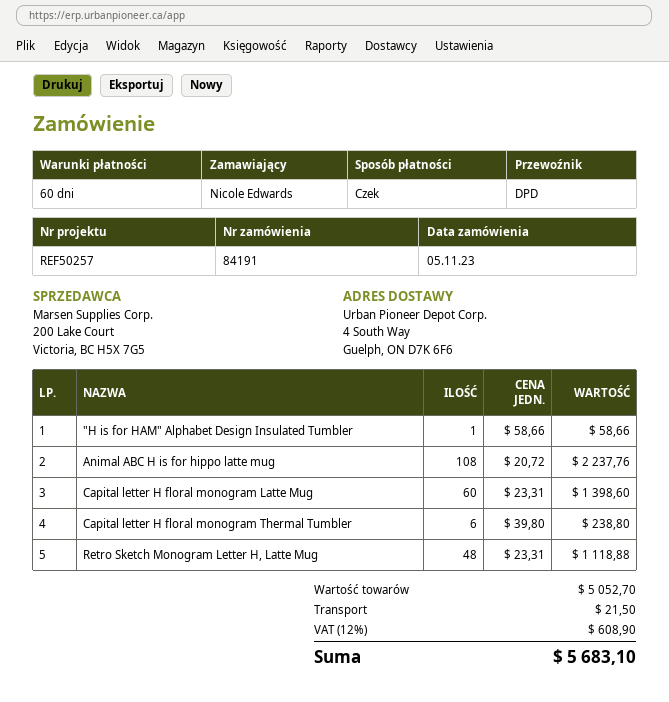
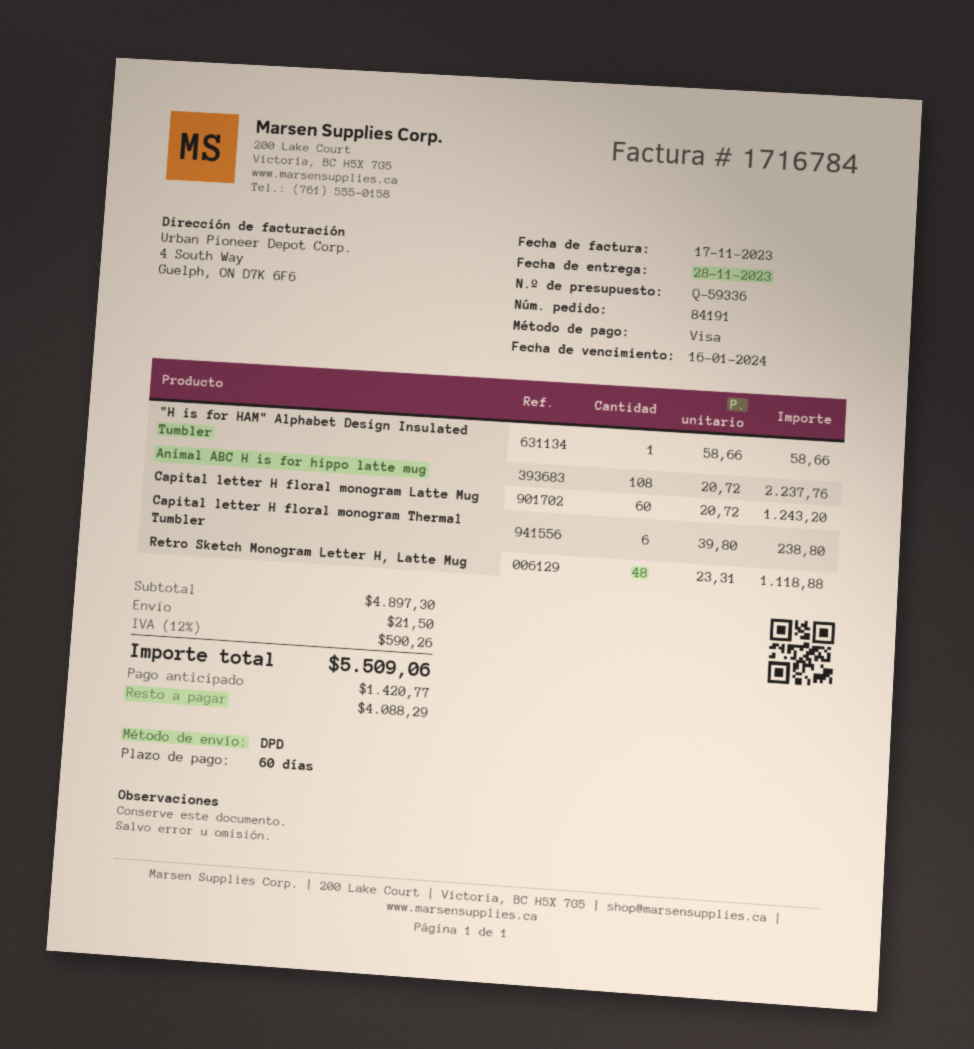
payment method: cheque -> Visa
Capital letter H floral monogram Latte Mug: 60 x 23.31 = 1398.60 -> 60 x 20.72 = 1243.20
subtotal: 5052.70 -> 4897.30
tax: 12% = 608.90 -> 12% = 590.26
total: 5683.10 -> 5509.06

